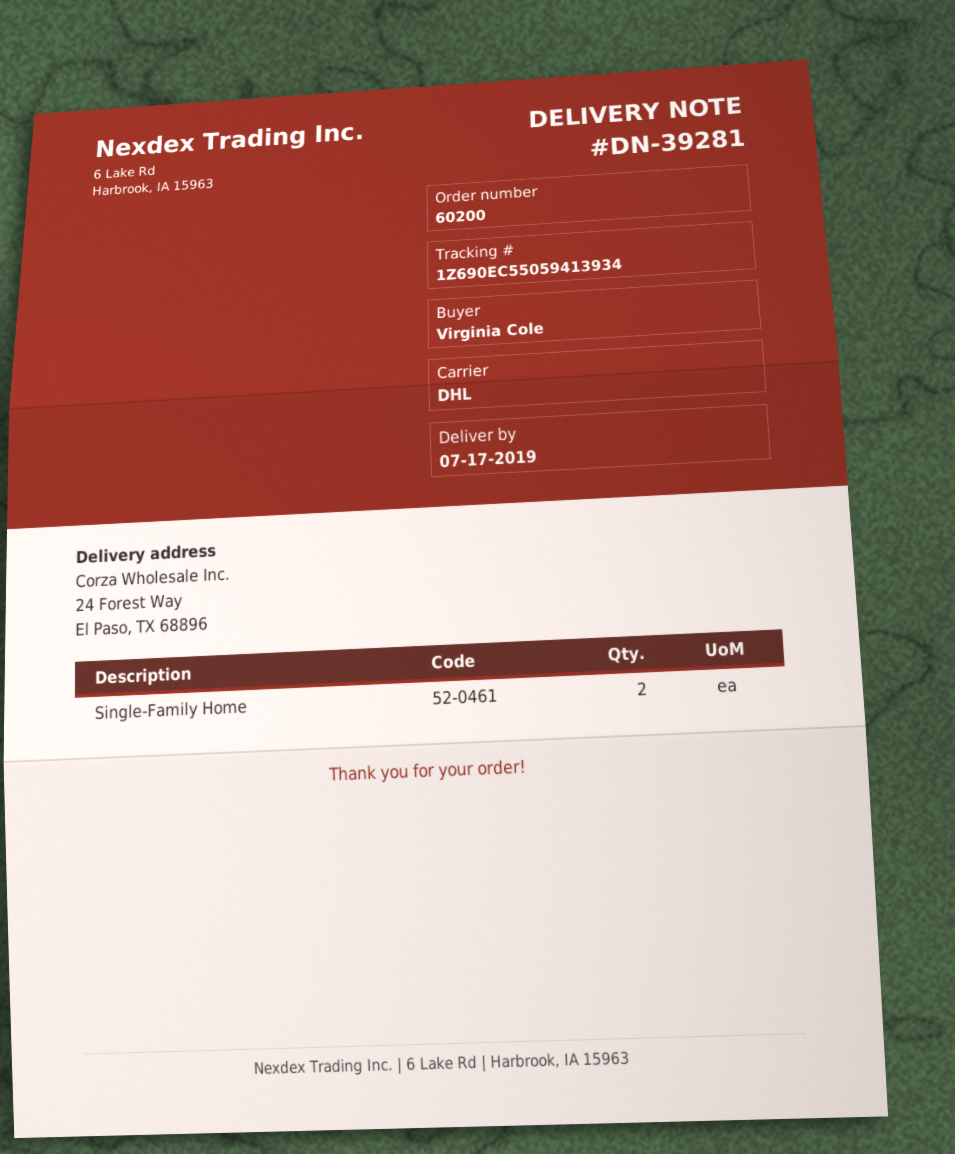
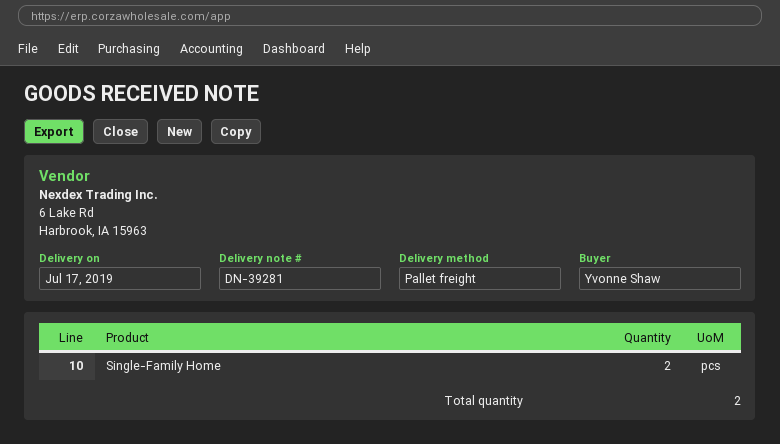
ordered by: Virginia Cole -> Yvonne Shaw
shipping method: DHL -> pallet freight

